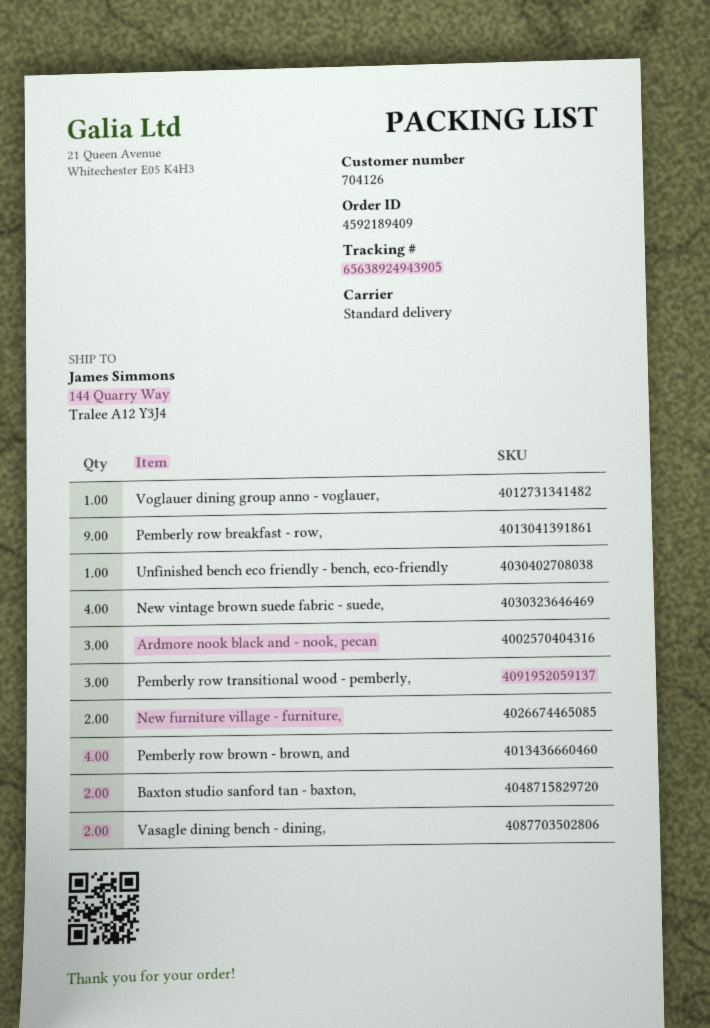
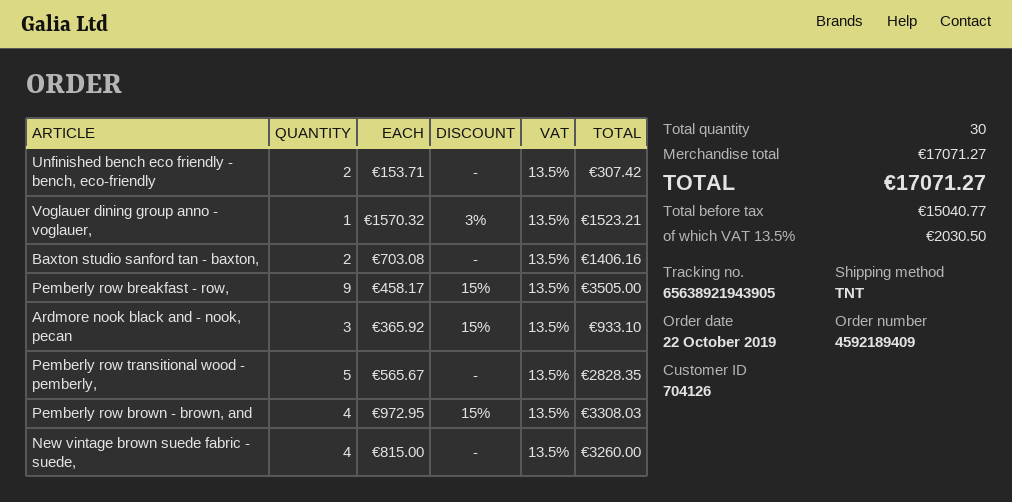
shipping method: standard -> TNT
tracking number: 65638924943905 -> 65638921943905
Unfinished bench eco friendly - bench, eco-friendly: 1 -> 2
Pemberly row transitional wood - pemberly,: 3 -> 5
New furniture village - furniture,: 2 -> none
Vasagle dining bench - dining,: 2 -> none

